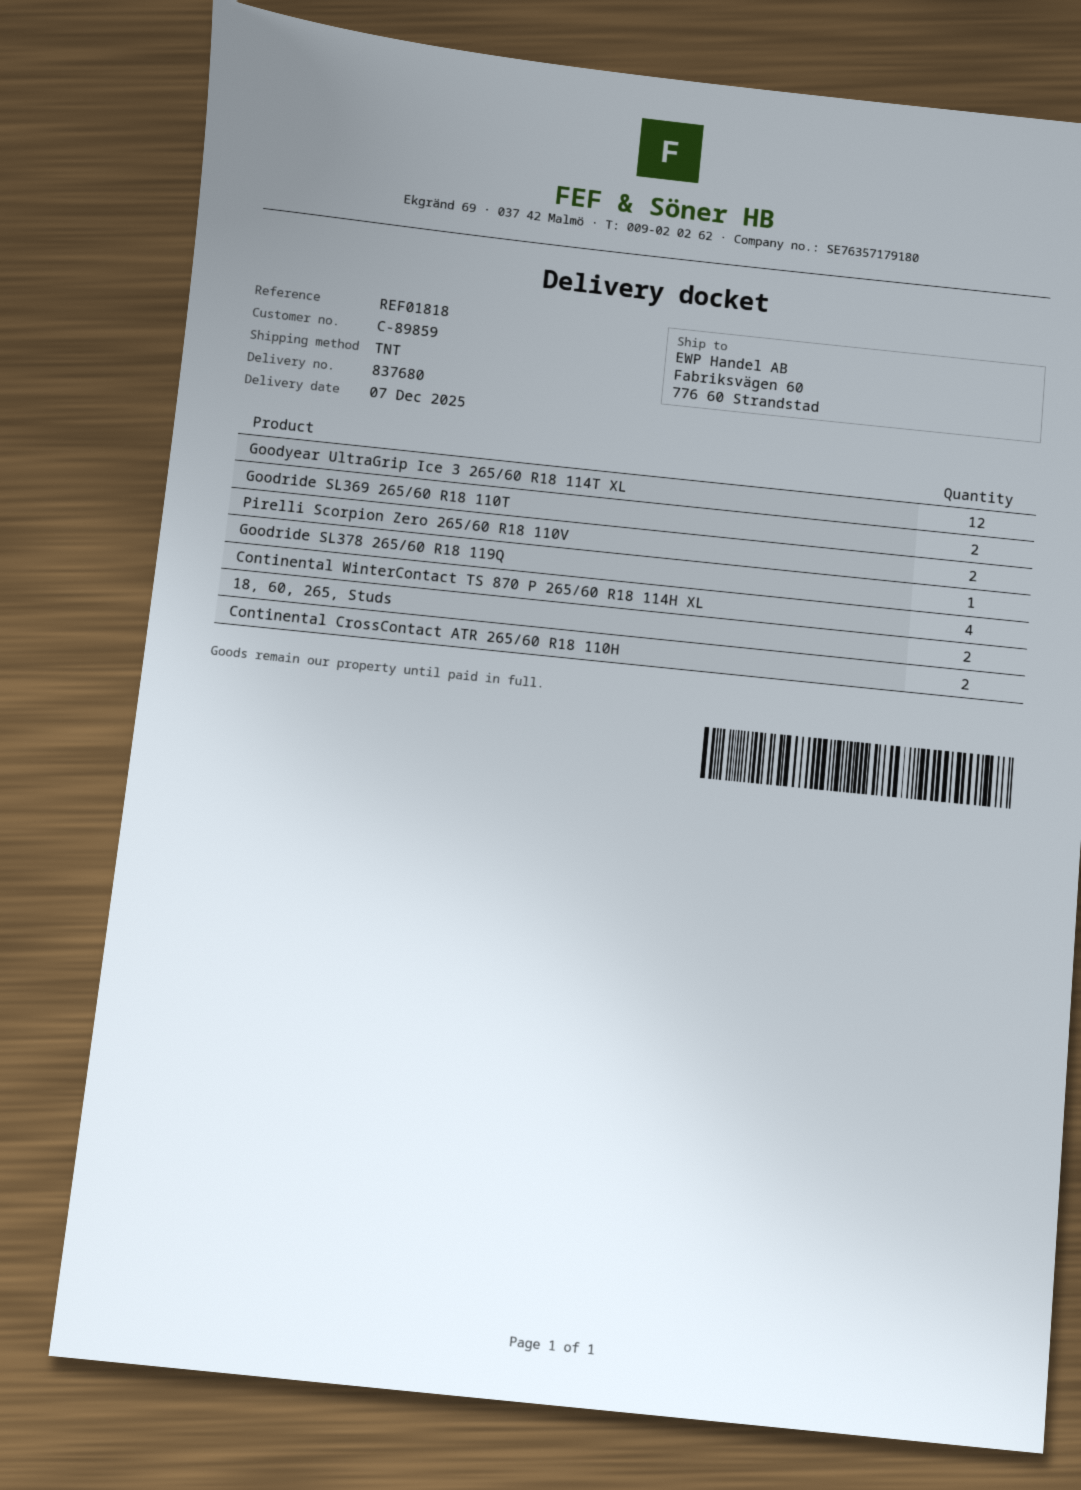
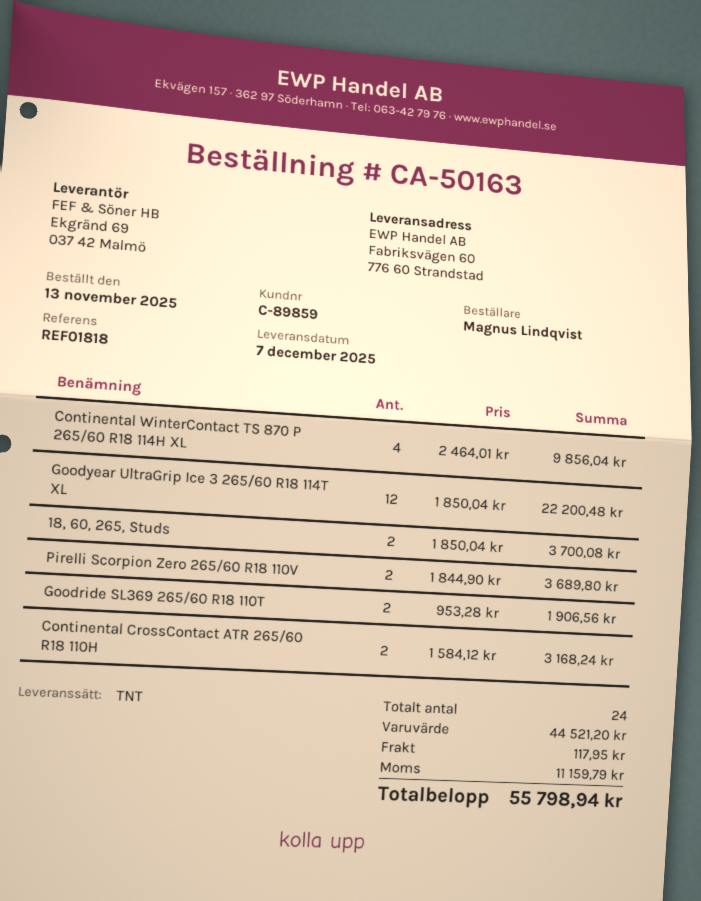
Goodride SL378 265/60 R18 119Q: 1 -> none

